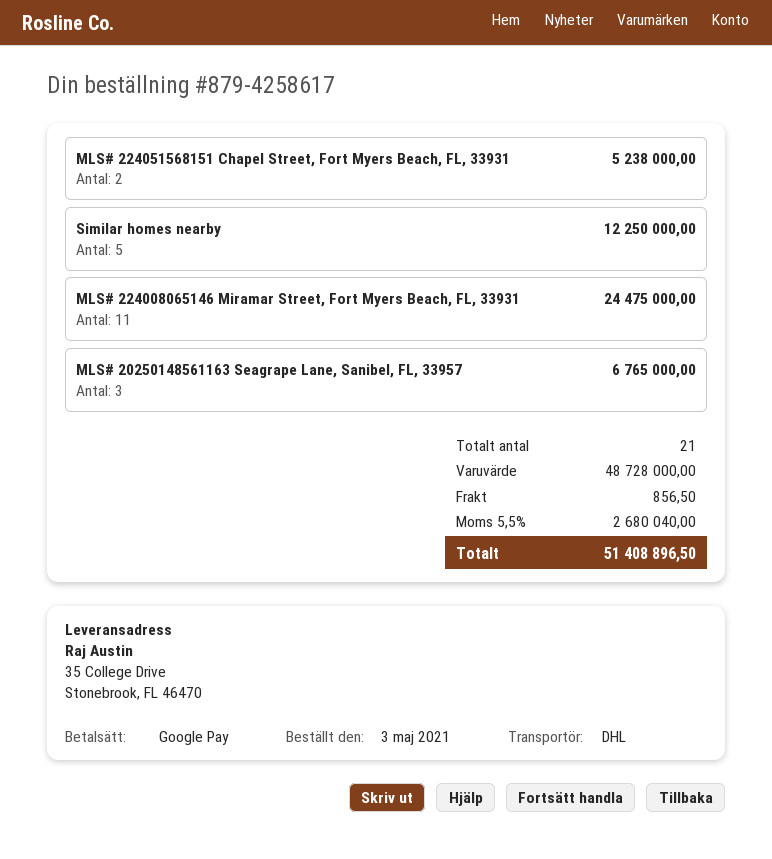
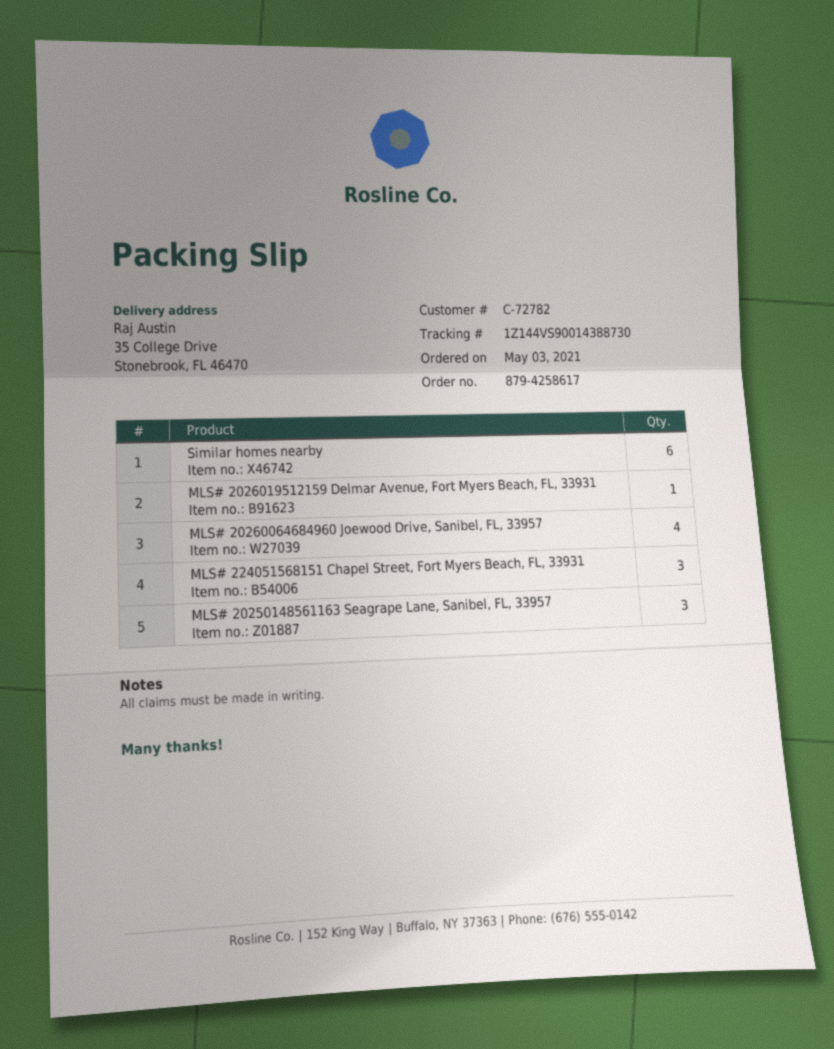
MLS# 224051568151 Chapel Street, Fort Myers Beach, FL, 33931: 2 -> 3
Similar homes nearby: 5 -> 6
MLS# 224008065146 Miramar Street, Fort Myers Beach, FL, 33931: 11 -> none
MLS# 2026019512159 Delmar Avenue, Fort Myers Beach, FL, 33931: none -> 1
MLS# 20260064684960 Joewood Drive, Sanibel, FL, 33957: none -> 4

